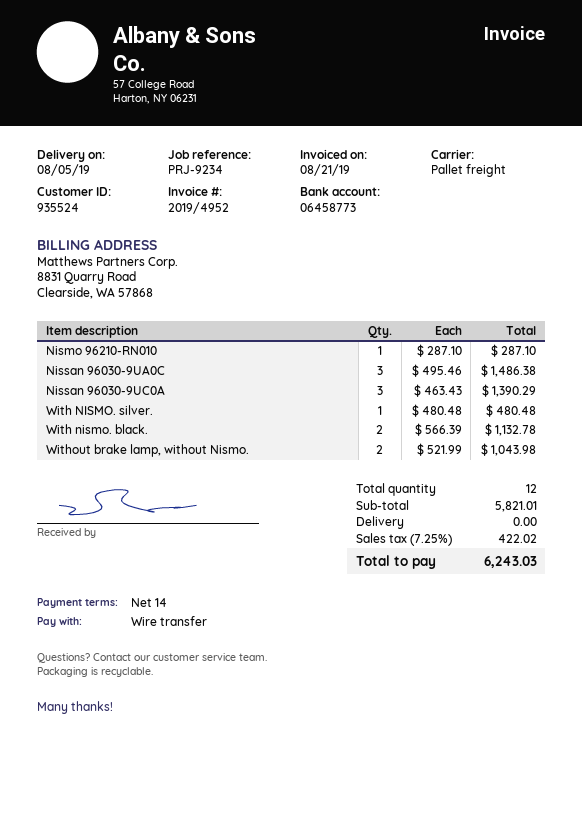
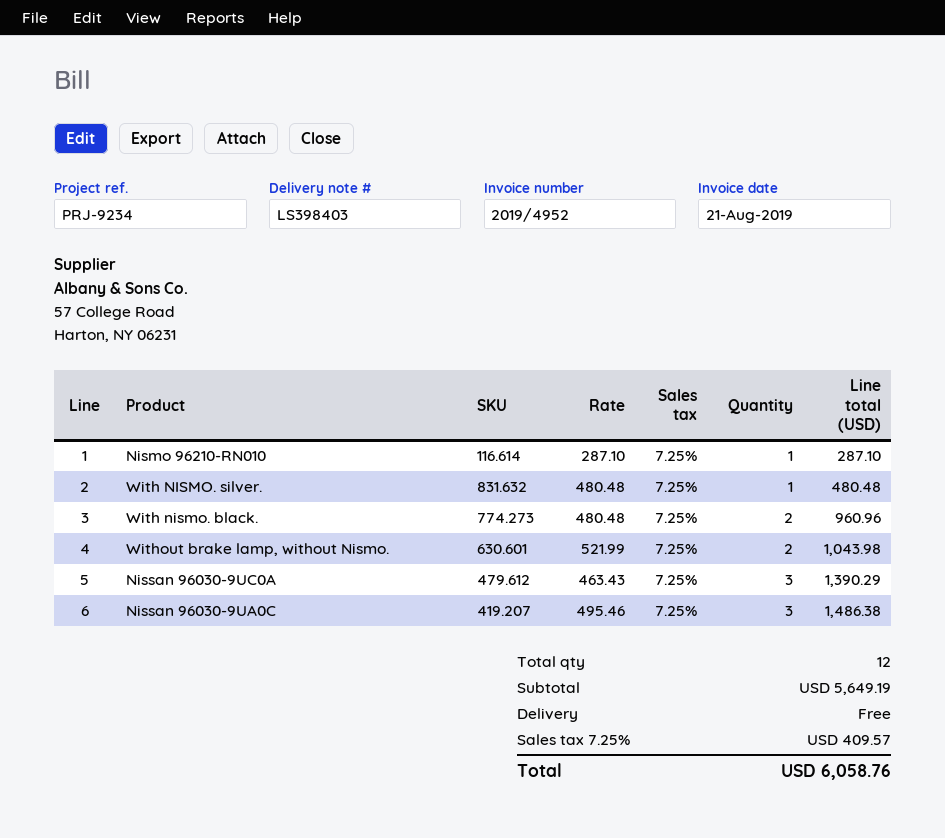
With nismo. black.: 2 x 566.39 = 1132.78 -> 2 x 480.48 = 960.96
subtotal: 5821.01 -> 5649.19
tax: 7.25% = 422.02 -> 7.25% = 409.57
total: 6243.03 -> 6058.76

